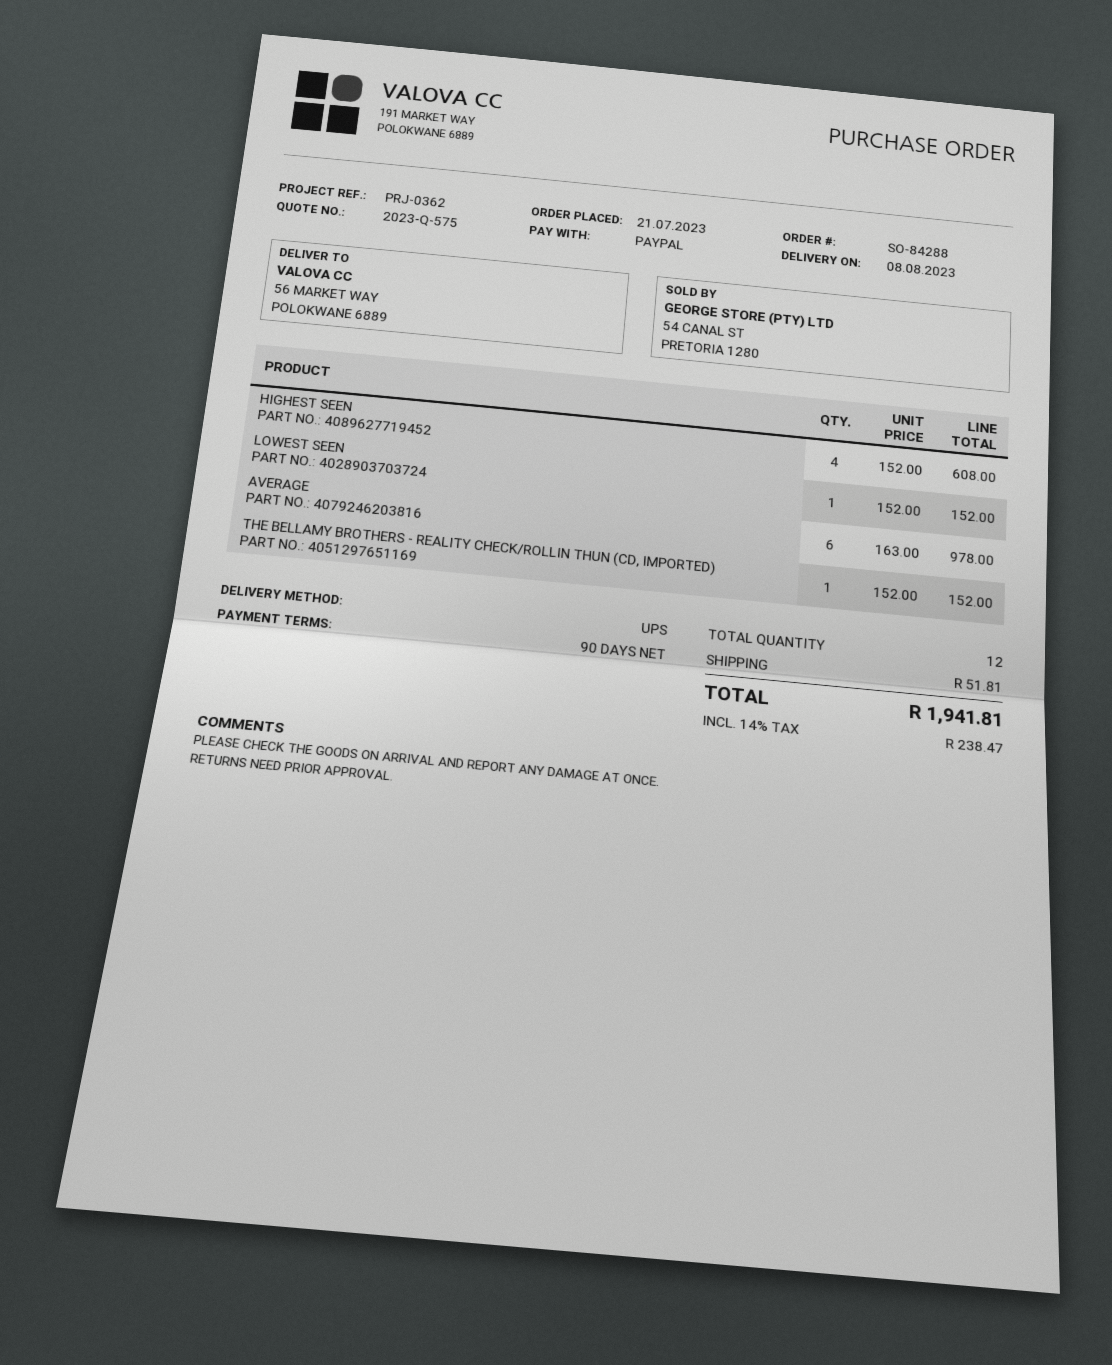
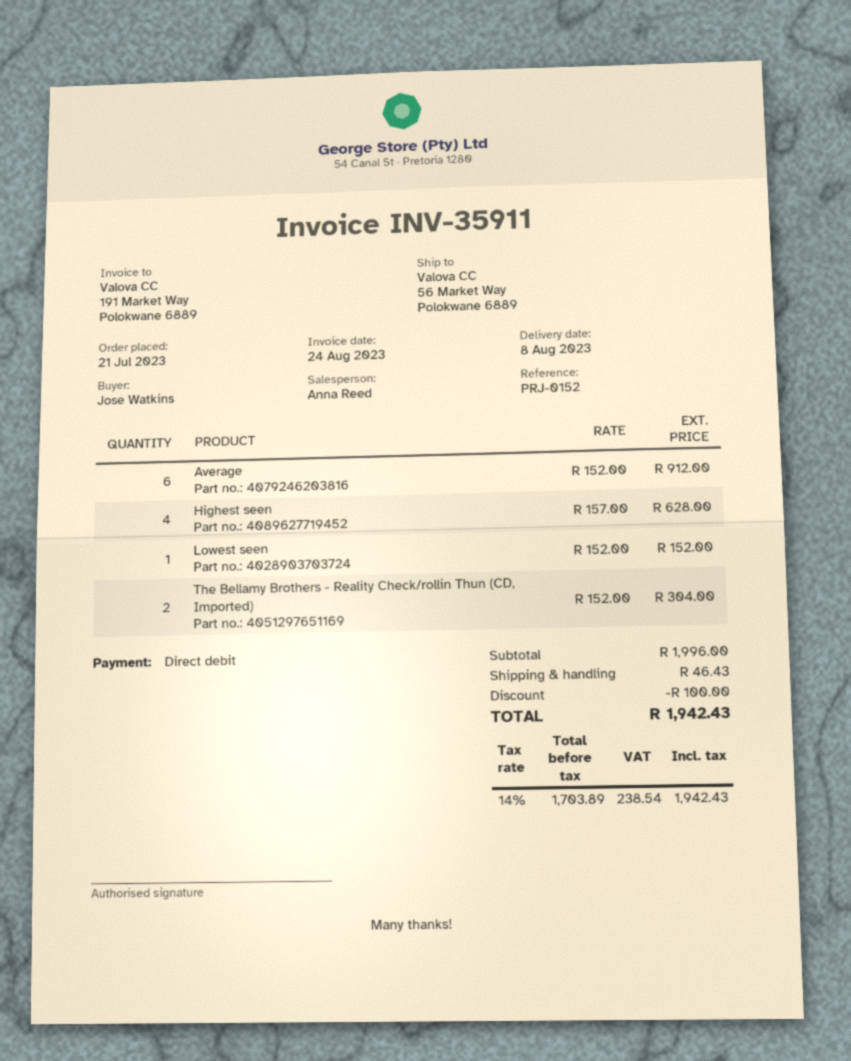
reference: PRJ-0362 -> PRJ-0152
payment method: PayPal -> direct debit
HIGHEST SEEN: 4 x 152.00 = 608.00 -> 4 x 157.00 = 628.00
AVERAGE: 6 x 163.00 = 978.00 -> 6 x 152.00 = 912.00
THE BELLAMY BROTHERS - REALITY CHECK/ROLLIN THUN (CD, IMPORTED): 1 x 152.00 = 152.00 -> 2 x 152.00 = 304.00
discount: none -> 100.00
shipping: 51.81 -> 46.43
tax: 14% = 238.47 -> 14% = 238.54
total: 1941.81 -> 1942.43

